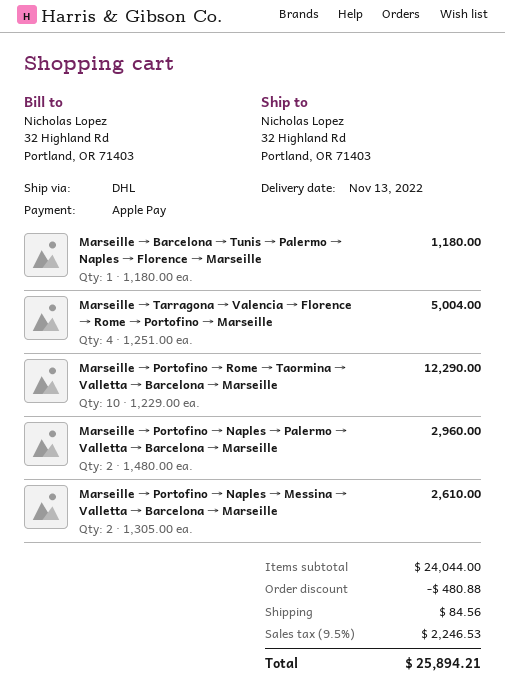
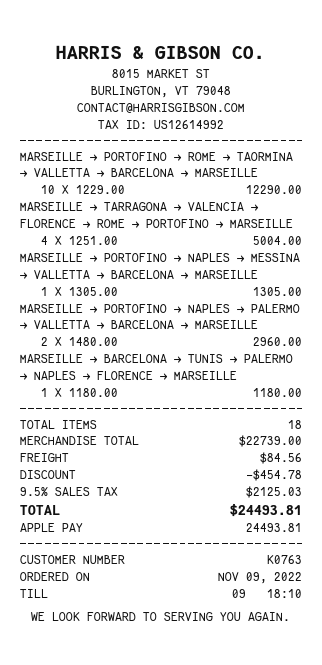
Marseille → Portofino → Naples → Messina → Valletta → Barcelona → Marseille: 2 x 1305.00 = 2610.00 -> 1 x 1305.00 = 1305.00
subtotal: 24044.00 -> 22739.00
discount: 480.88 -> 454.78
tax: 9.5% = 2246.53 -> 9.5% = 2125.03
total: 25894.21 -> 24493.81

